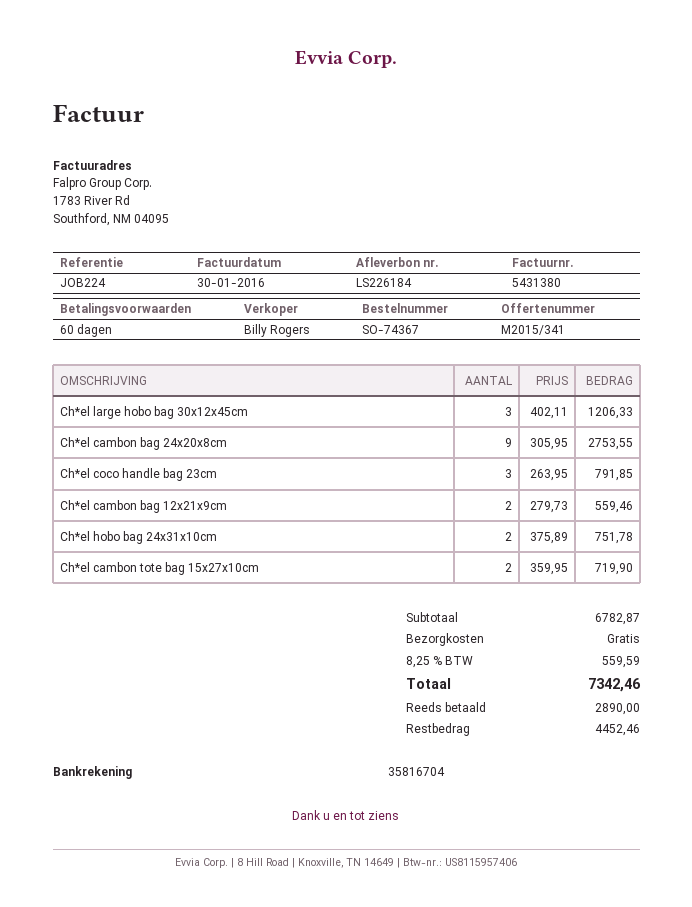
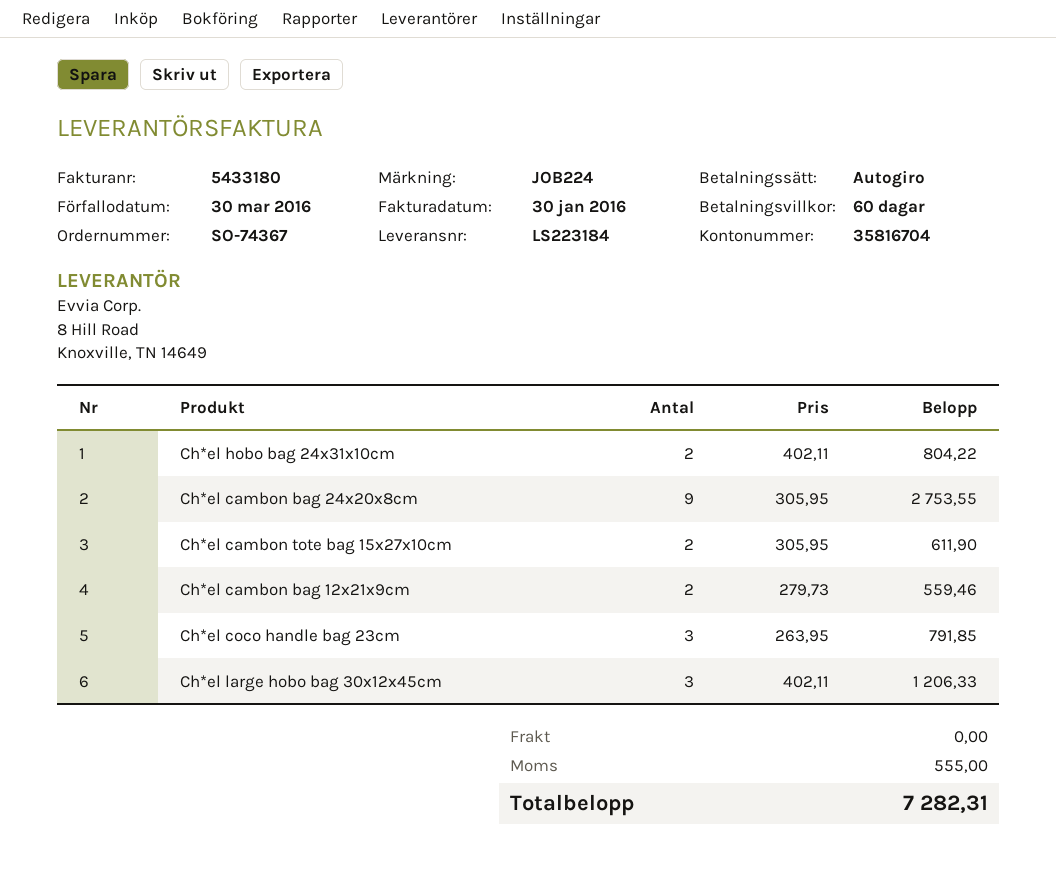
delivery note number: LS226184 -> LS223184
invoice number: 5431380 -> 5433180
Ch*el hobo bag 24x31x10cm: 2 x 375.89 = 751.78 -> 2 x 402.11 = 804.22
Ch*el cambon tote bag 15x27x10cm: 2 x 359.95 = 719.90 -> 2 x 305.95 = 611.90
tax: 559.59 -> 555.00
total: 7342.46 -> 7282.31

